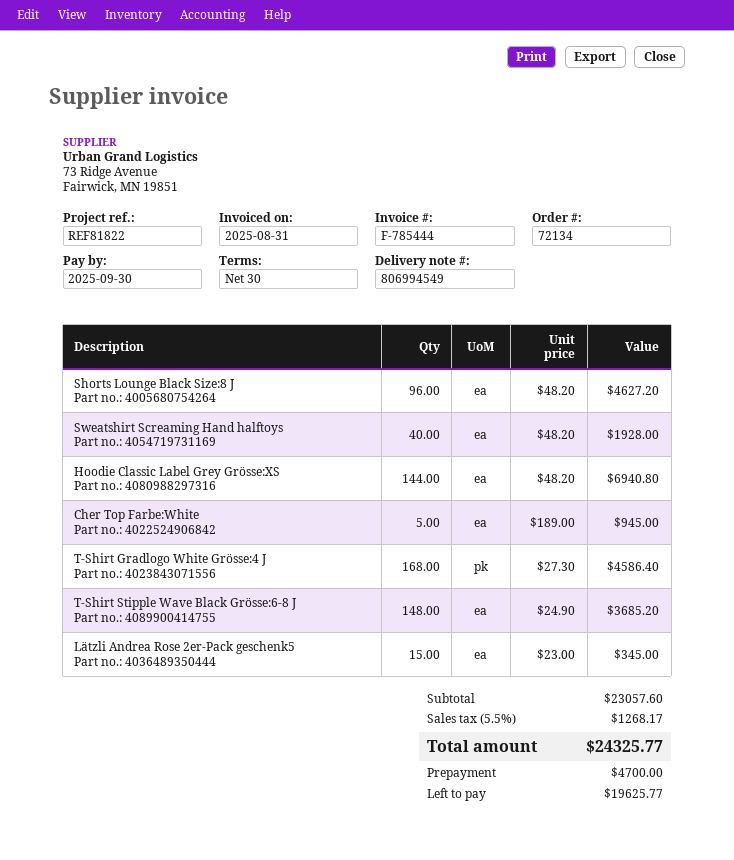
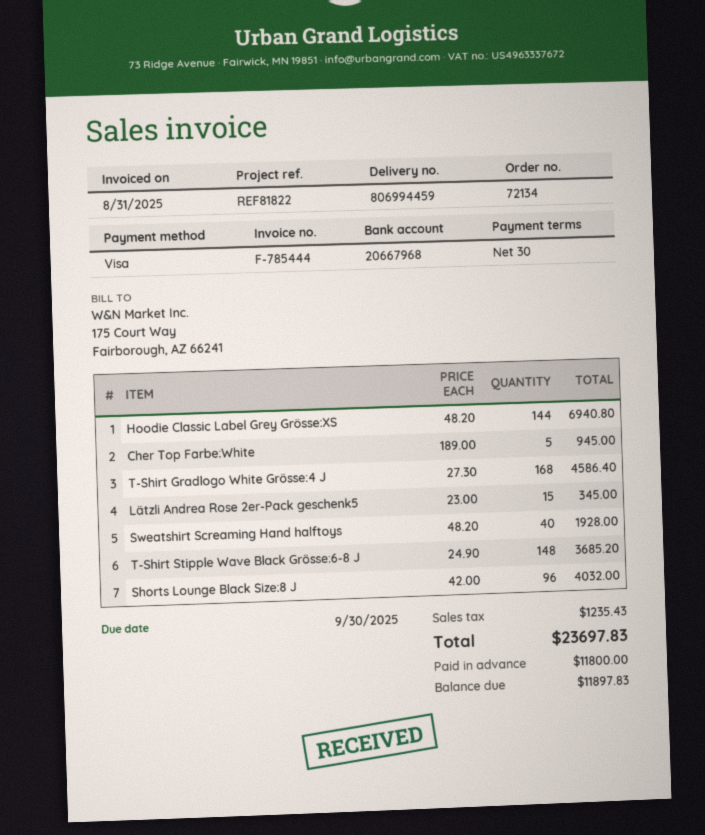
delivery note number: 806994549 -> 806994459
Shorts Lounge Black Size:8 J: 96 x 48.20 = 4627.20 -> 96 x 42.00 = 4032.00
tax: 1268.17 -> 1235.43
total: 24325.77 -> 23697.83
deposit: 4700.00 -> 11800.00
balance: 19625.77 -> 11897.83

